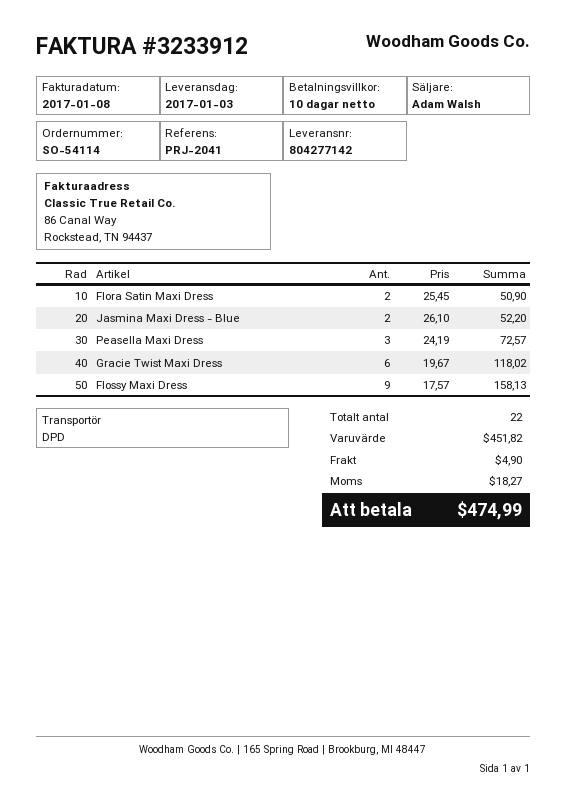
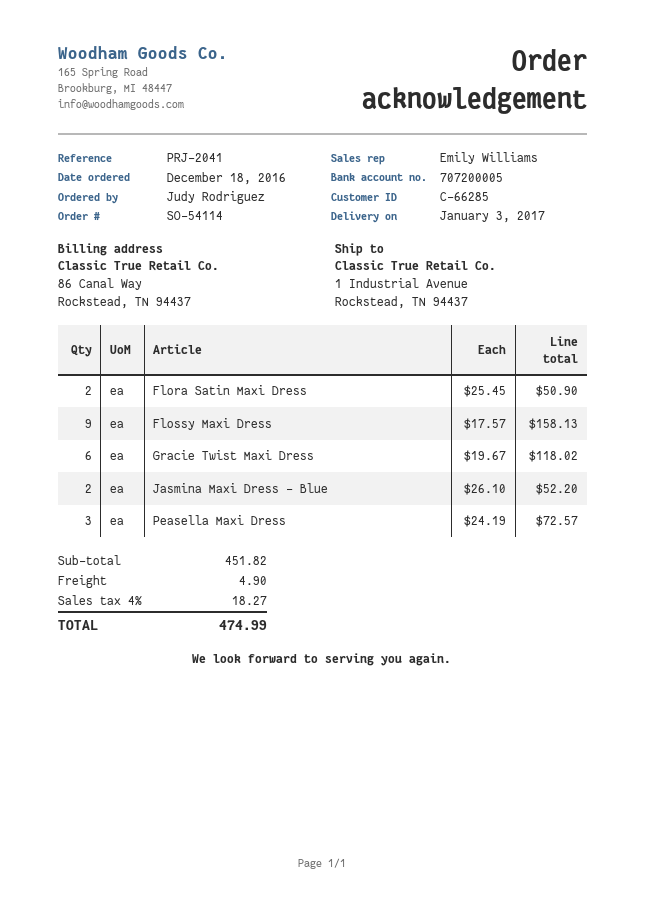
sales rep: Adam Walsh -> Emily Williams

